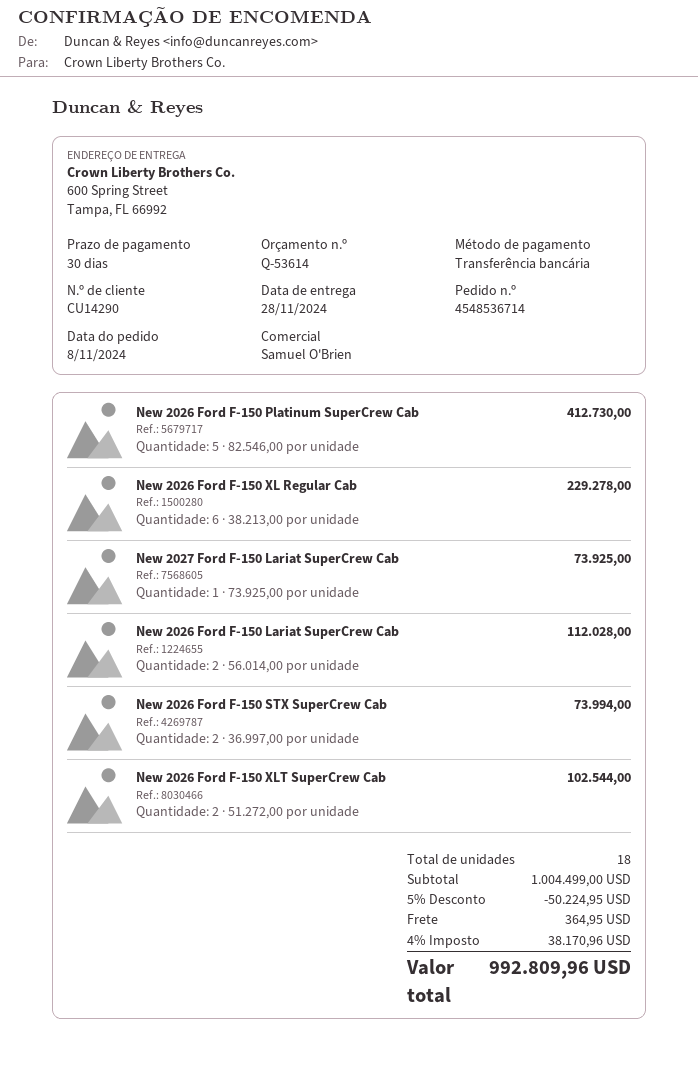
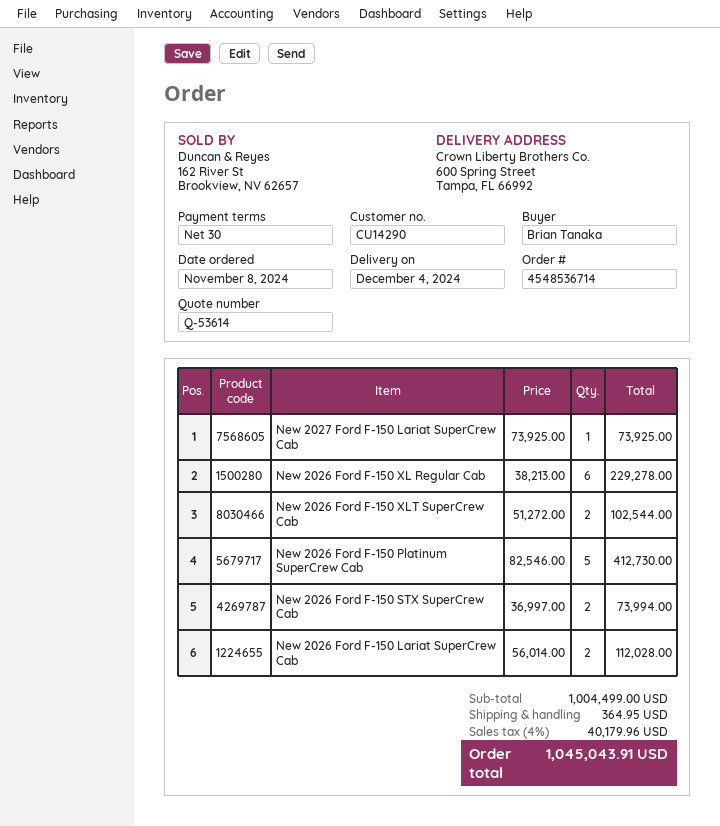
delivery date: 2024-11-28 -> 2024-12-04
discount: 5% = 50224.95 -> none
tax: 4% = 38170.96 -> 4% = 40179.96
total: 992809.96 -> 1045043.91

